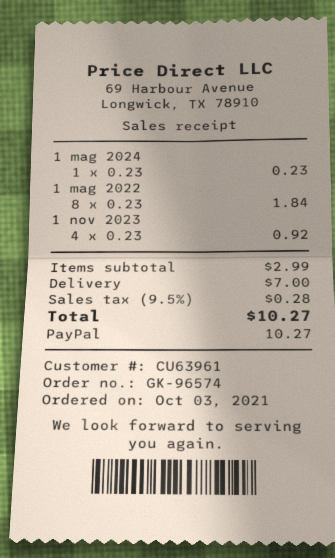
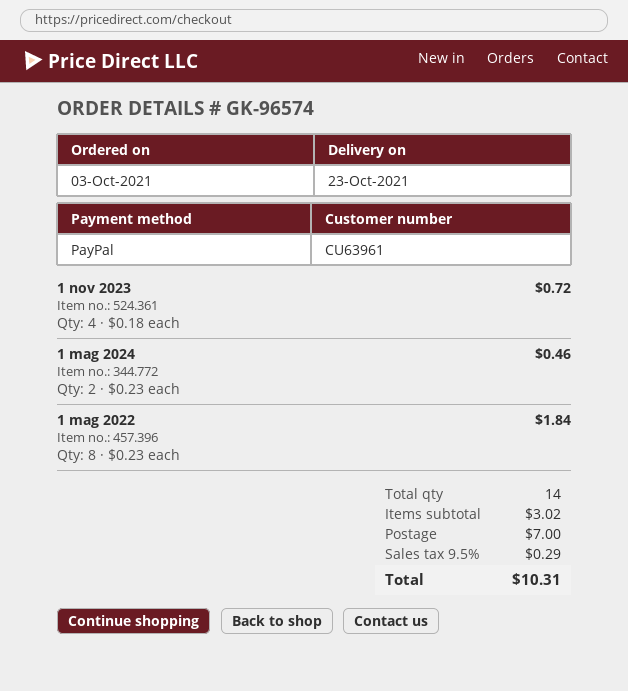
1 mag 2024: 1 x 0.23 = 0.23 -> 2 x 0.23 = 0.46
1 nov 2023: 4 x 0.23 = 0.92 -> 4 x 0.18 = 0.72
subtotal: 2.99 -> 3.02
tax: 9.5% = 0.28 -> 9.5% = 0.29
total: 10.27 -> 10.31

